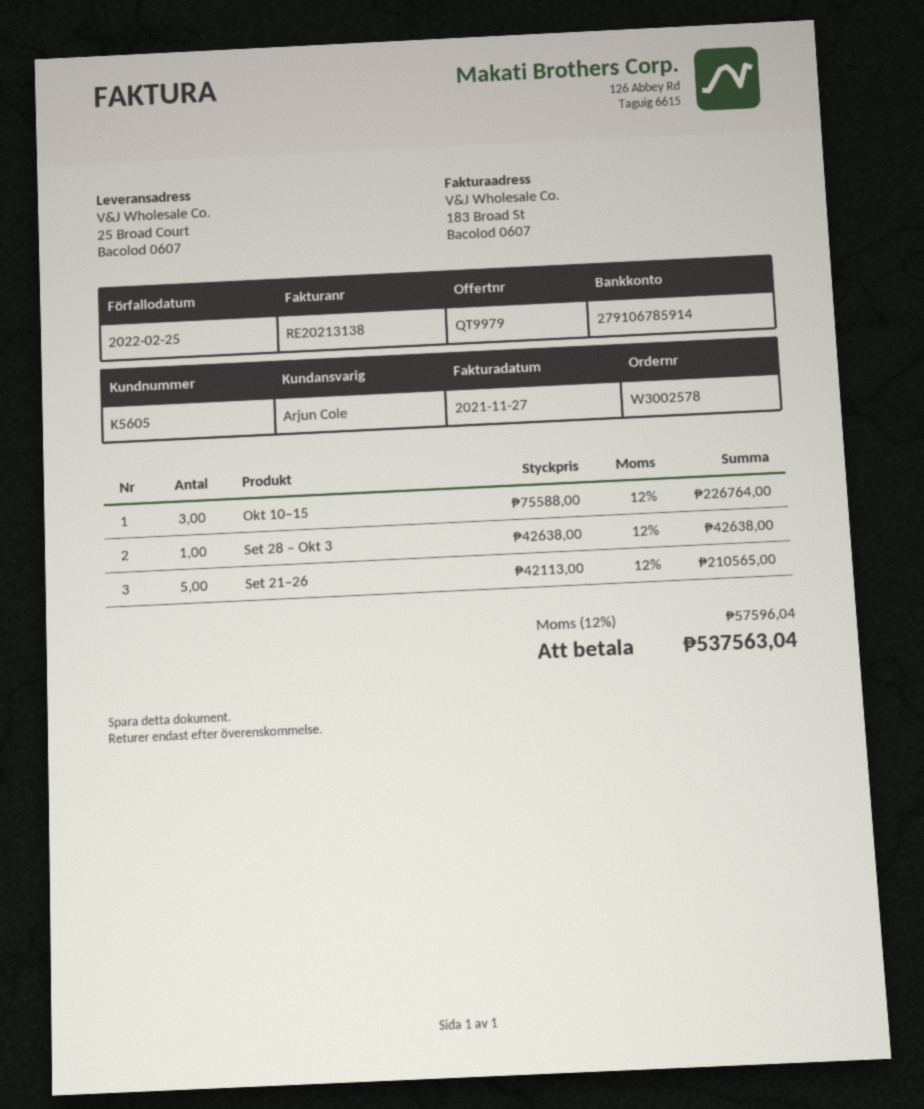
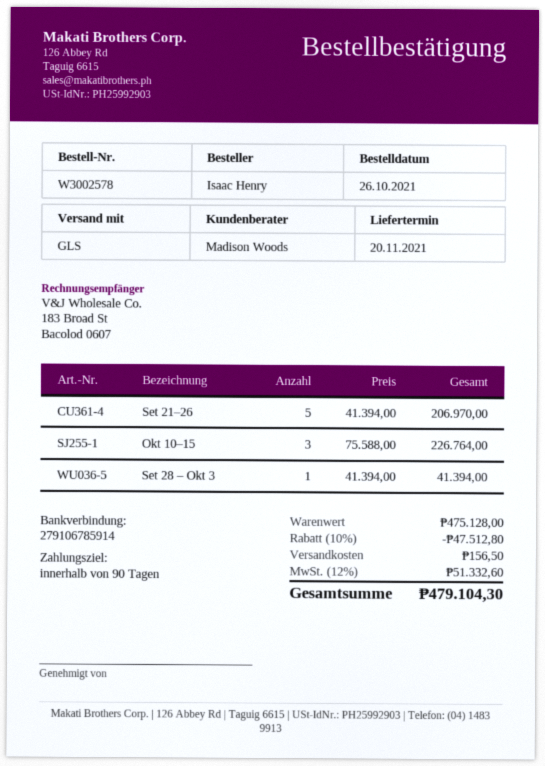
sales rep: Arjun Cole -> Madison Woods
Set 28 – Okt 3: 1 x 42638.00 = 42638.00 -> 1 x 41394.00 = 41394.00
Set 21–26: 5 x 42113.00 = 210565.00 -> 5 x 41394.00 = 206970.00
discount: none -> 10% = 47512.80
shipping: none -> 156.50
tax: 12% = 57596.04 -> 12% = 51332.60
total: 537563.04 -> 479104.30

